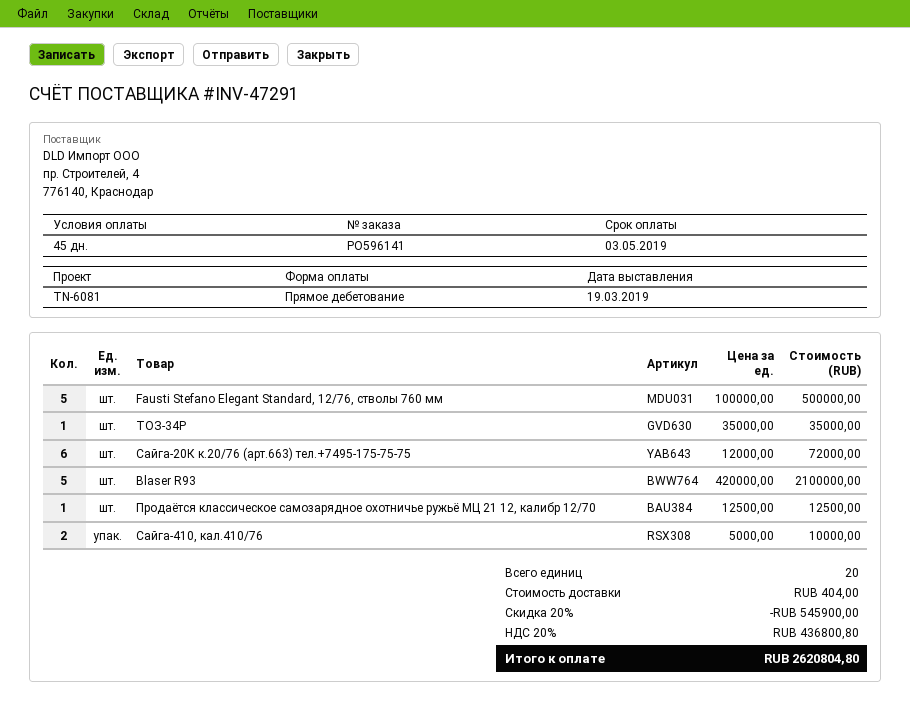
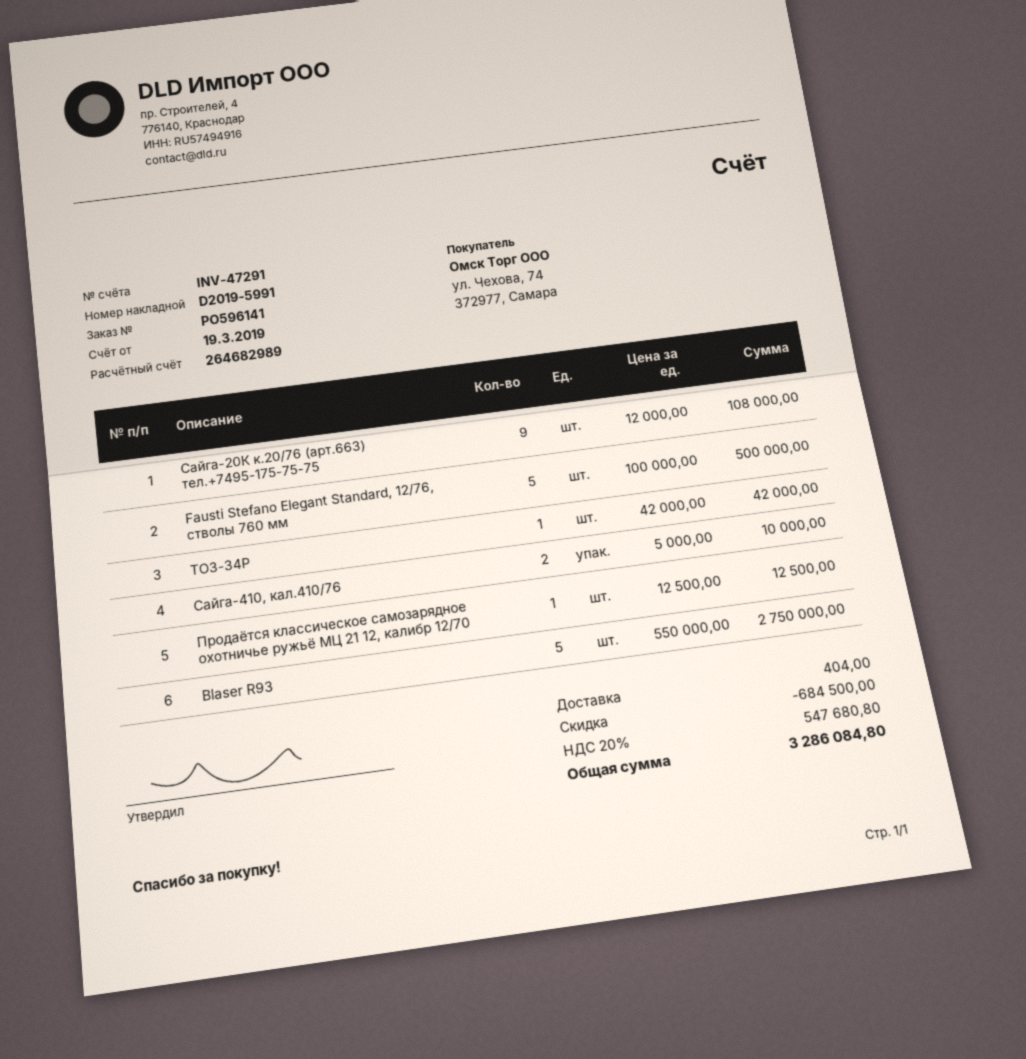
ТОЗ-34Р: 1 x 35000.00 = 35000.00 -> 1 x 42000.00 = 42000.00
Сайга-20К к.20/76 (арт.663) тел.+7495-175-75-75: 6 x 12000.00 = 72000.00 -> 9 x 12000.00 = 108000.00
Blaser R93: 5 x 420000.00 = 2100000.00 -> 5 x 550000.00 = 2750000.00
discount: 545900.00 -> 684500.00
tax: 20% = 436800.80 -> 20% = 547680.80
total: 2620804.80 -> 3286084.80

